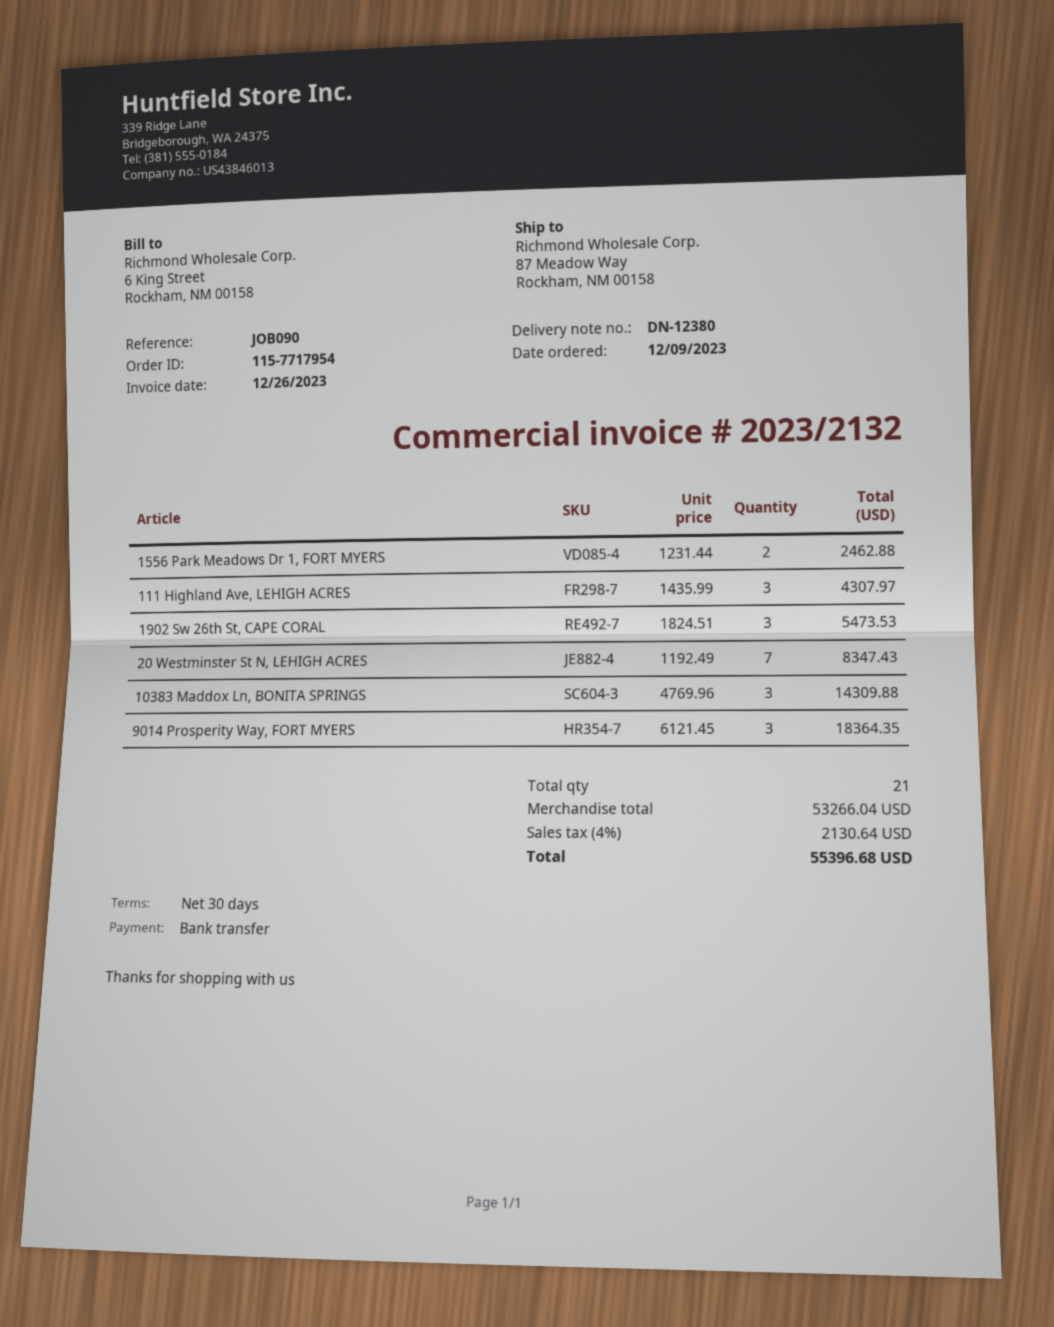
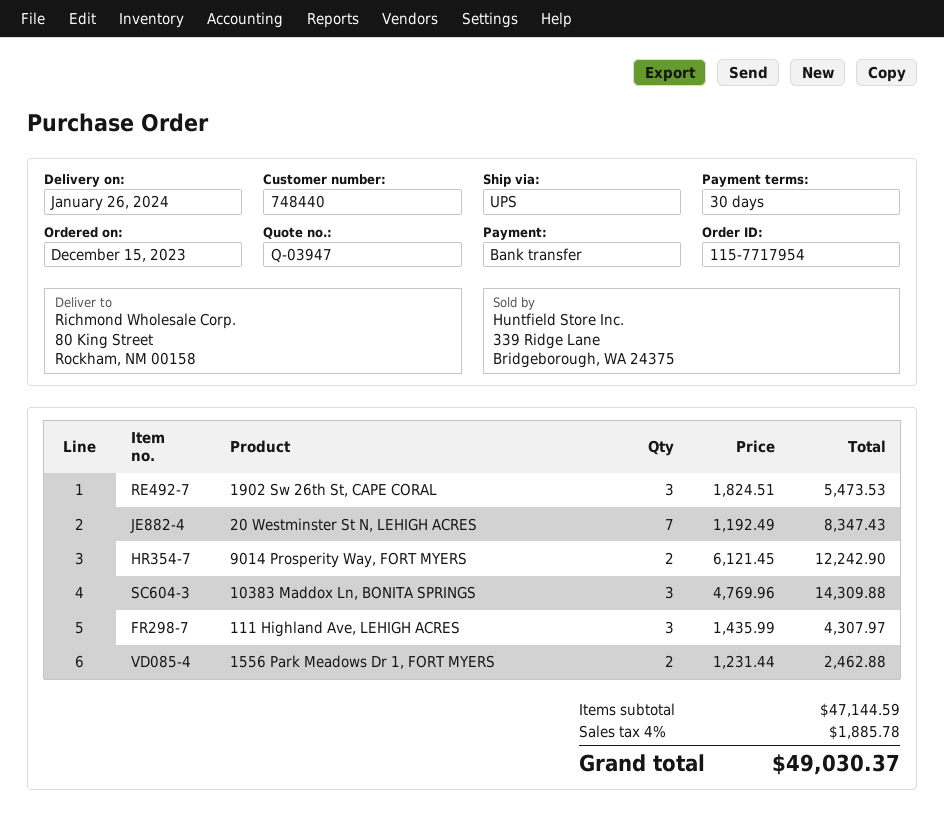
order date: 2023-12-09 -> 2023-12-15
ship to: 87 Meadow Way, Rockham, NM 00158 -> 80 King Street, Rockham, NM 00158
9014 Prosperity Way, FORT MYERS: 3 x 6121.45 = 18364.35 -> 2 x 6121.45 = 12242.90
subtotal: 53266.04 -> 47144.59
tax: 4% = 2130.64 -> 4% = 1885.78
total: 55396.68 -> 49030.37

